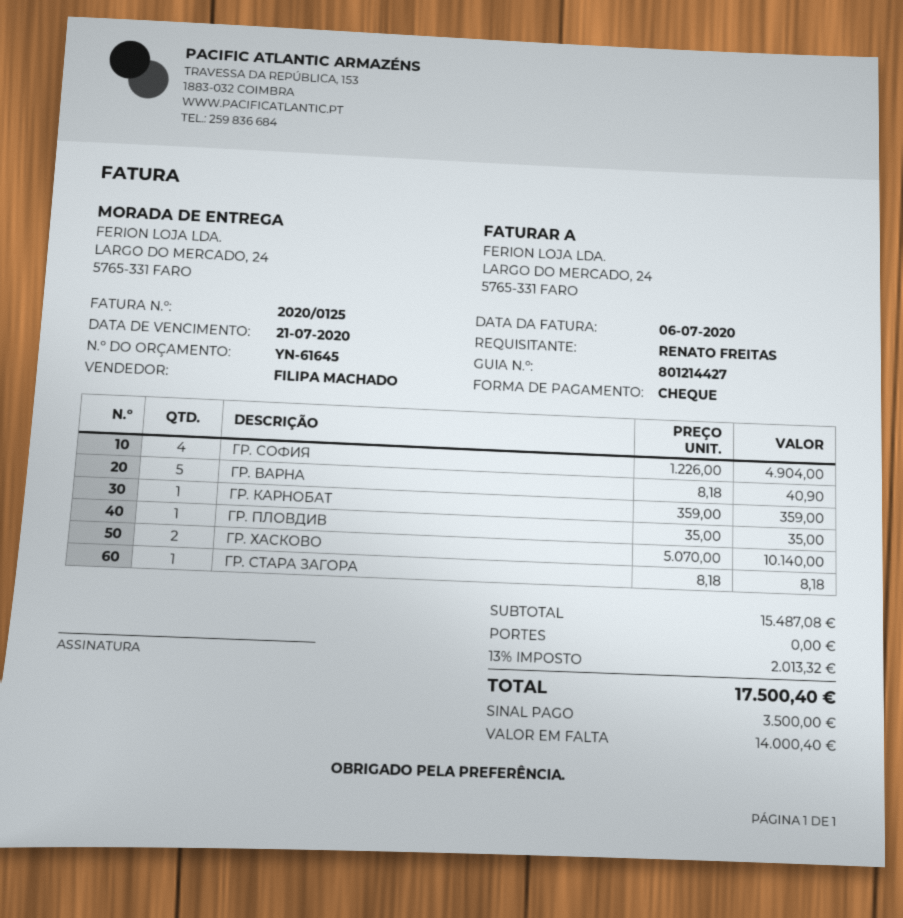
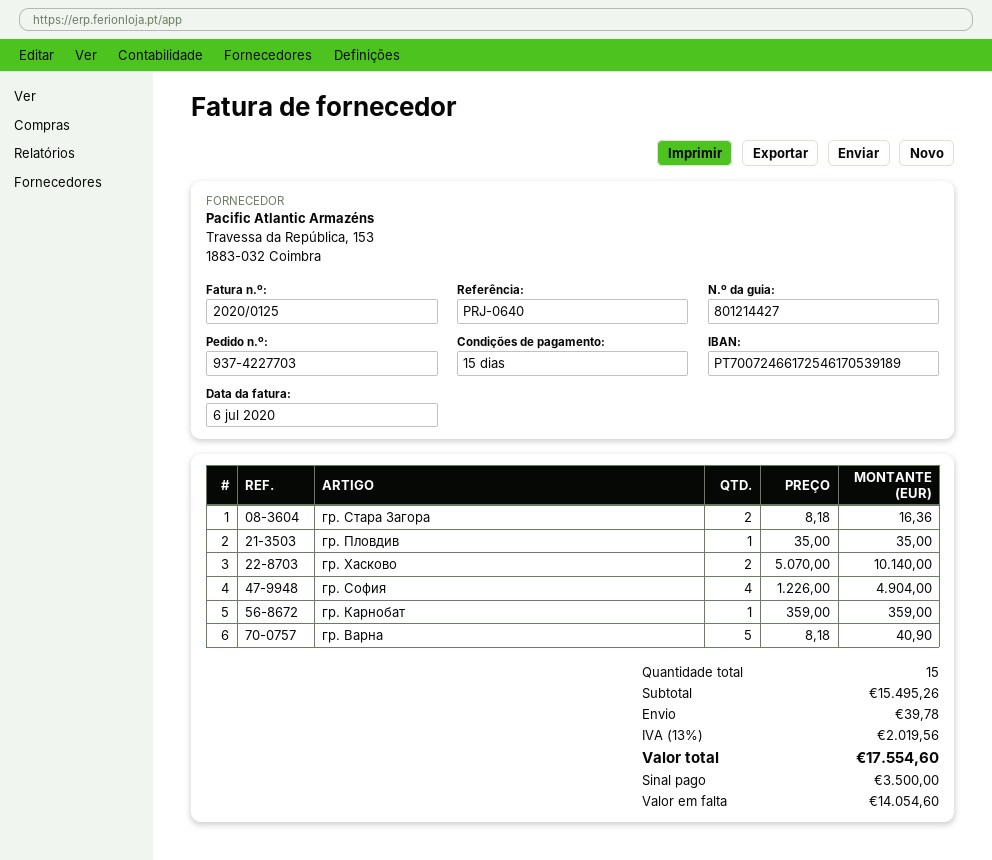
ГР. СТАРА ЗАГОРА: 1 x 8.18 = 8.18 -> 2 x 8.18 = 16.36
subtotal: 15487.08 -> 15495.26
shipping: 0.00 -> 39.78
tax: 13% = 2013.32 -> 13% = 2019.56
total: 17500.40 -> 17554.60
balance: 14000.40 -> 14054.60

